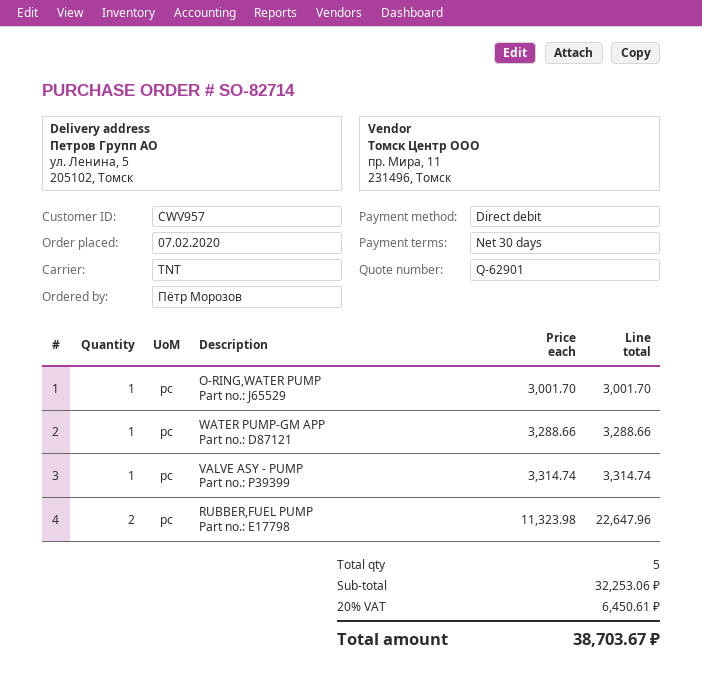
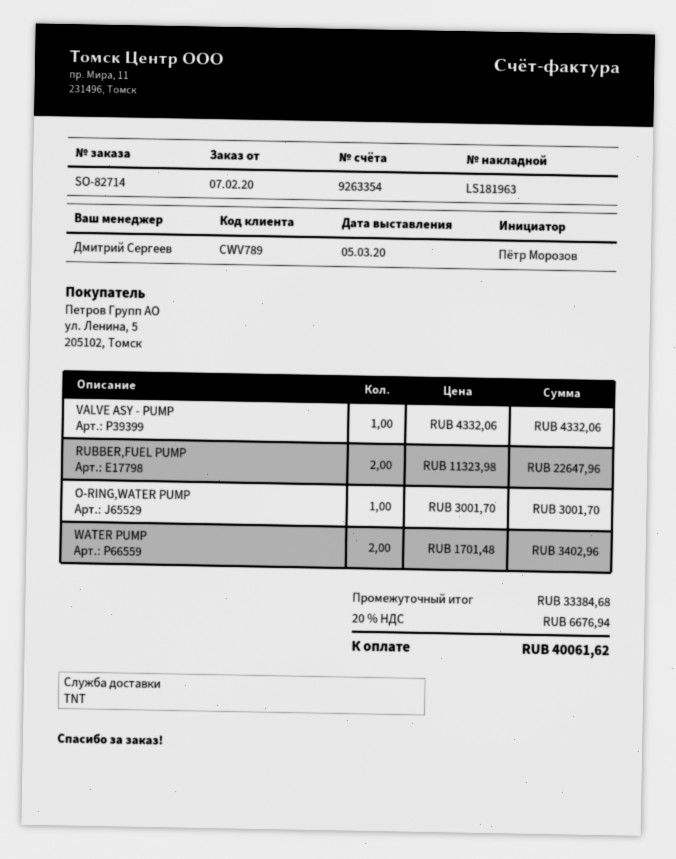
customer number: CWV957 -> CWV789
WATER PUMP-GM APP: 1 x 3288.66 = 3288.66 -> none
VALVE ASY - PUMP: 1 x 3314.74 = 3314.74 -> 1 x 4332.06 = 4332.06
WATER PUMP: none -> 2 x 1701.48 = 3402.96
subtotal: 32253.06 -> 33384.68
tax: 20% = 6450.61 -> 20% = 6676.94
total: 38703.67 -> 40061.62

